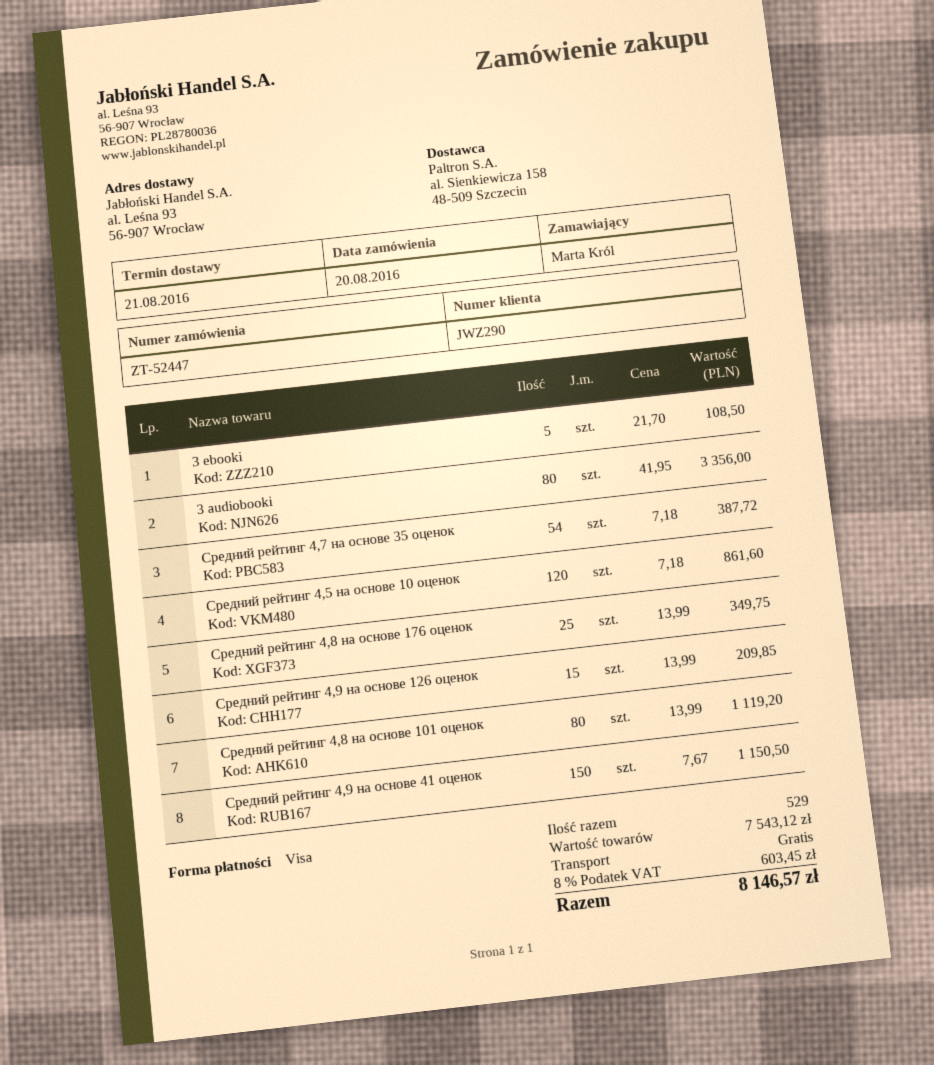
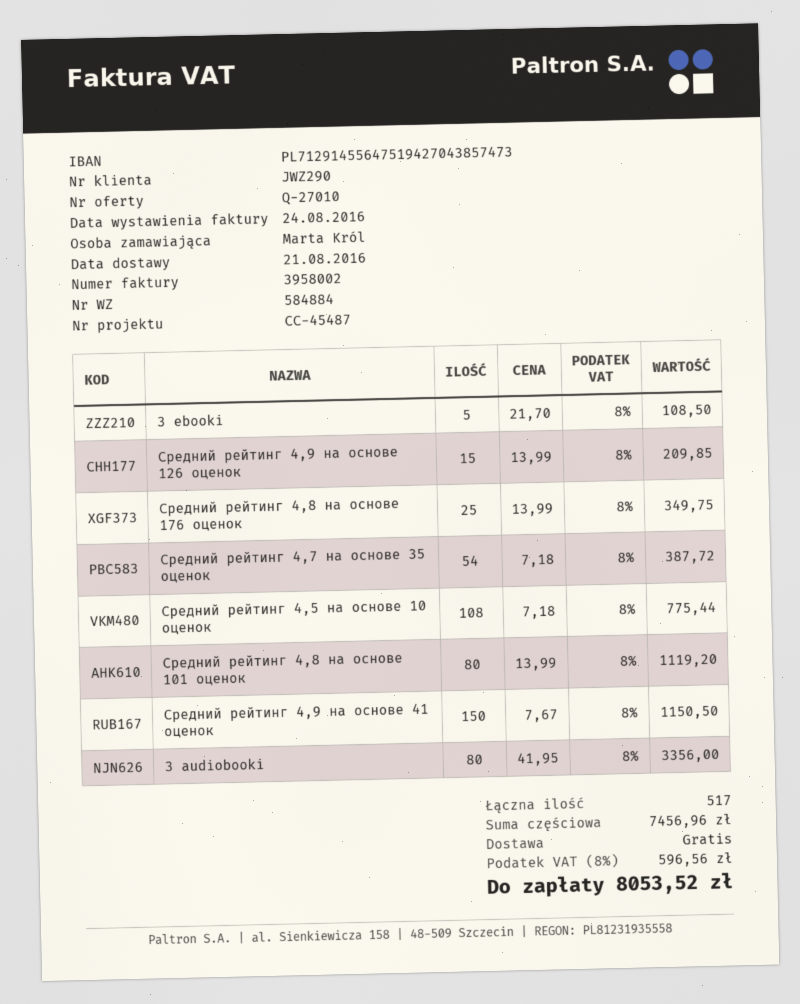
Средний рейтинг 4,5 на основе 10 оценок: 120 x 7.18 = 861.60 -> 108 x 7.18 = 775.44
total quantity: 529 -> 517
subtotal: 7543.12 -> 7456.96
tax: 8% = 603.45 -> 8% = 596.56
total: 8146.57 -> 8053.52

